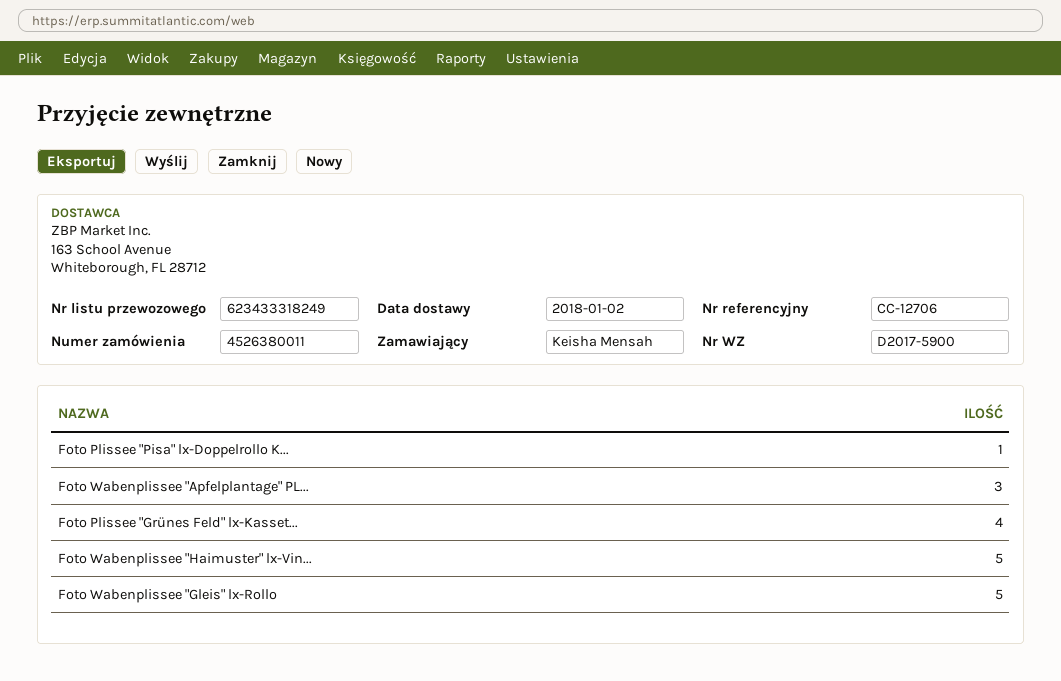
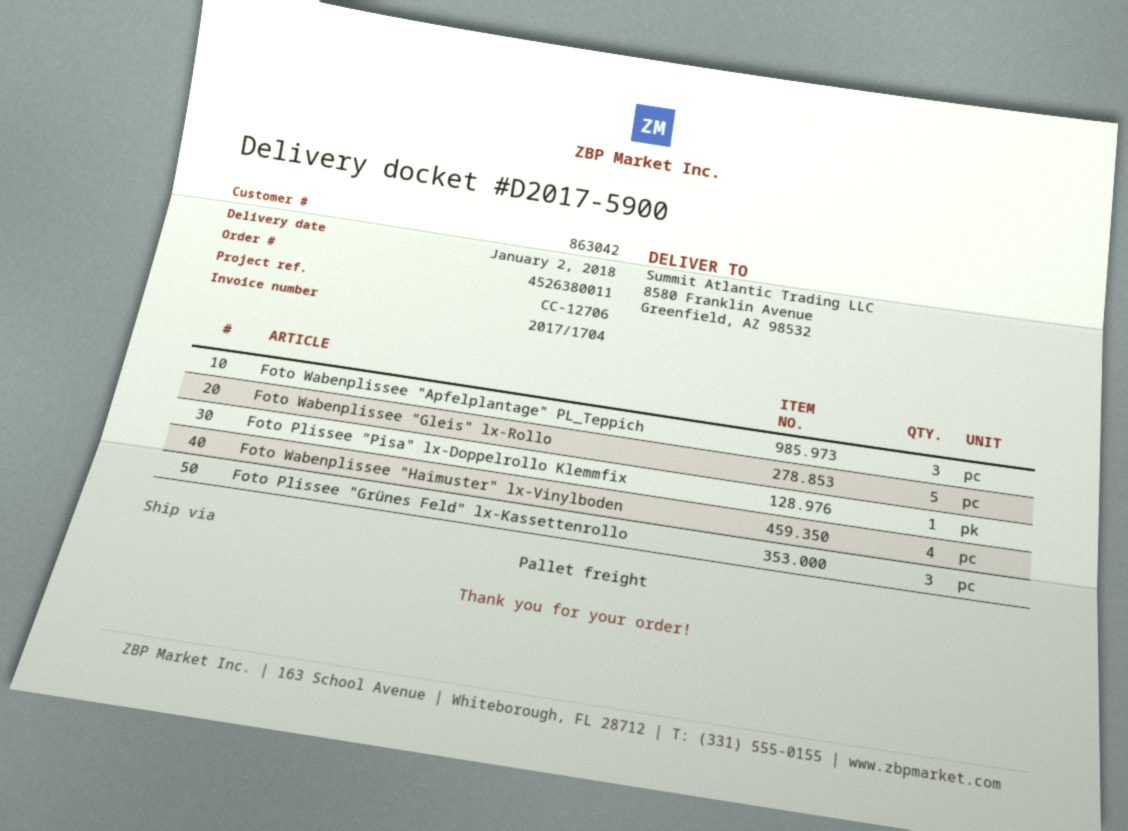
Foto Plissee "Grünes Feld" lx-Kasset...: 4 -> 3
Foto Wabenplissee "Haimuster" lx-Vin...: 5 -> 4

